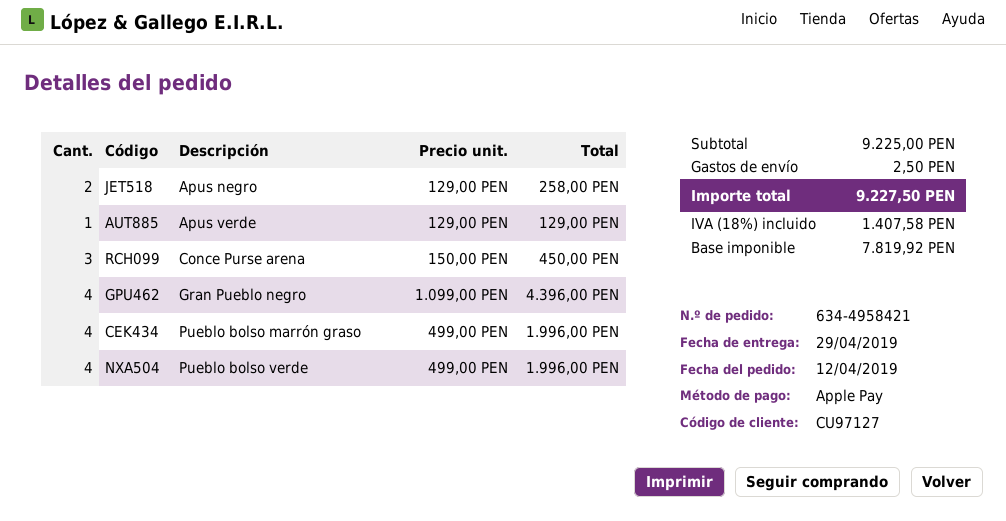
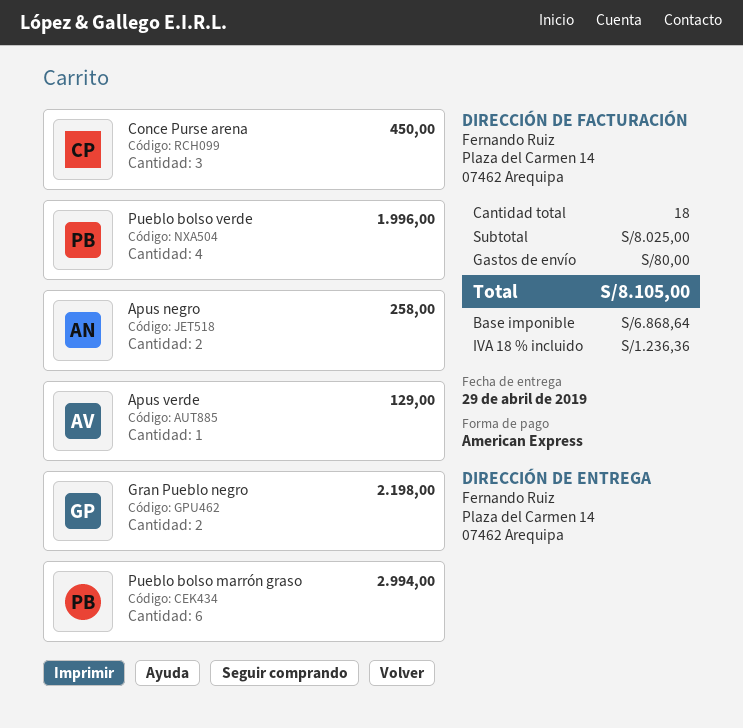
payment method: Apple Pay -> American Express
Gran Pueblo negro: 4 for 4396.00 -> 2 for 2198.00
Pueblo bolso marrón graso: 4 for 1996.00 -> 6 for 2994.00
subtotal: 9225.00 -> 8025.00
shipping: 2.50 -> 80.00
net: 7819.92 -> 6868.64
tax: 18% = 1407.58 -> 18% = 1236.36
total: 9227.50 -> 8105.00

